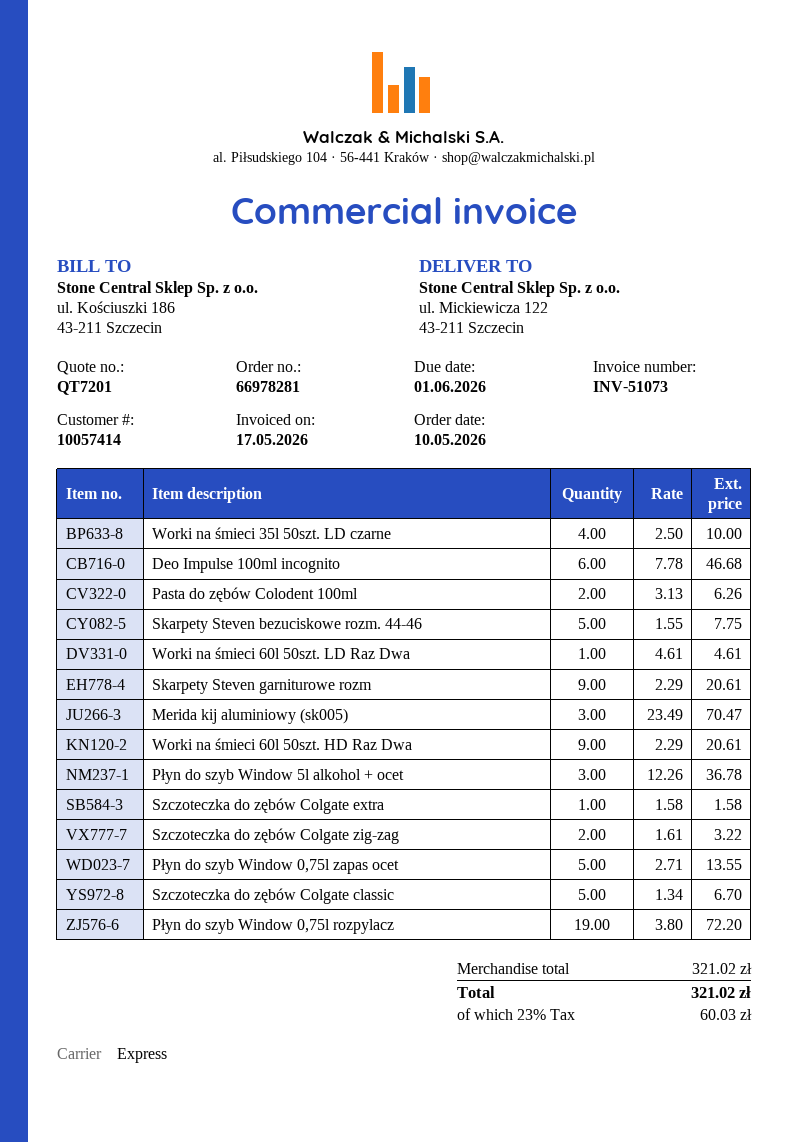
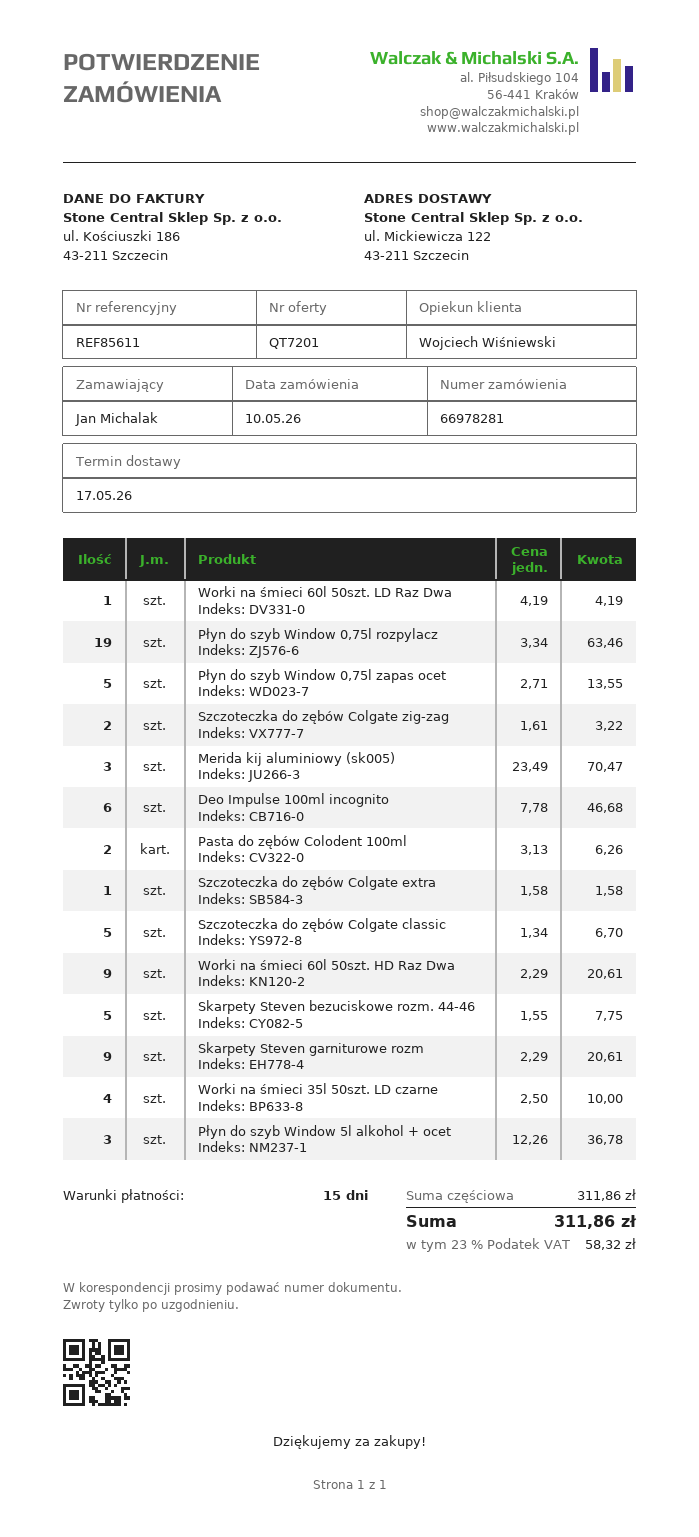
Worki na śmieci 60l 50szt. LD Raz Dwa: 1 x 4.61 = 4.61 -> 1 x 4.19 = 4.19
Płyn do szyb Window 0,75l rozpylacz: 19 x 3.80 = 72.20 -> 19 x 3.34 = 63.46
subtotal: 321.02 -> 311.86
tax: 23% = 60.03 -> 23% = 58.32
total: 321.02 -> 311.86

